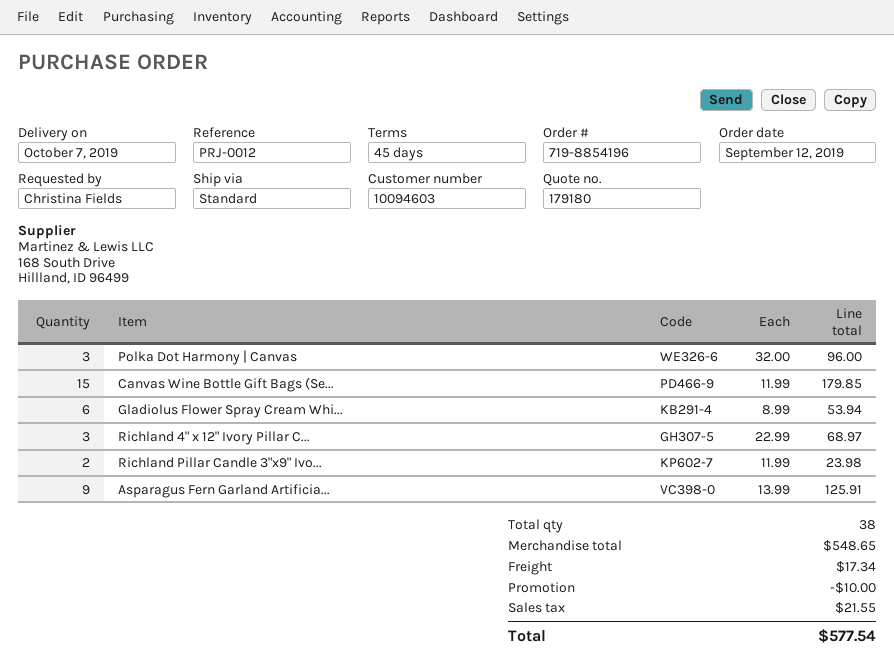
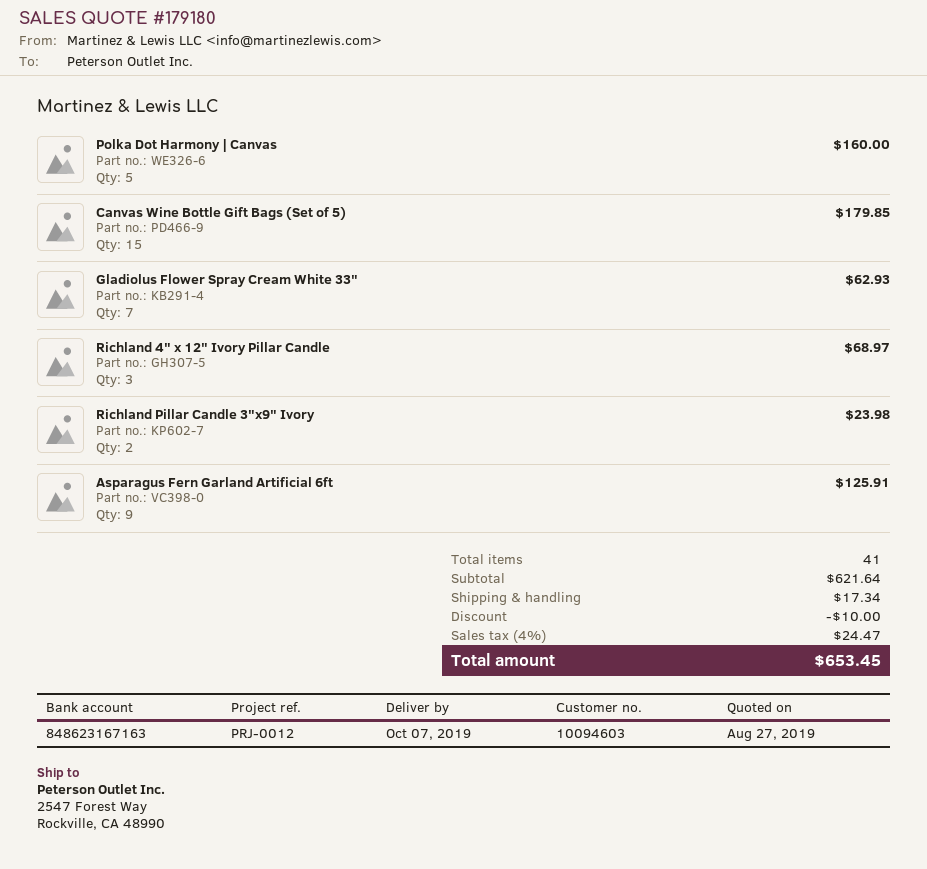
Polka Dot Harmony | Canvas: 3 for 96.00 -> 5 for 160.00
Gladiolus Flower Spray Cream Whi...: 6 for 53.94 -> 7 for 62.93
total quantity: 38 -> 41
subtotal: 548.65 -> 621.64
tax: 21.55 -> 24.47
total: 577.54 -> 653.45

